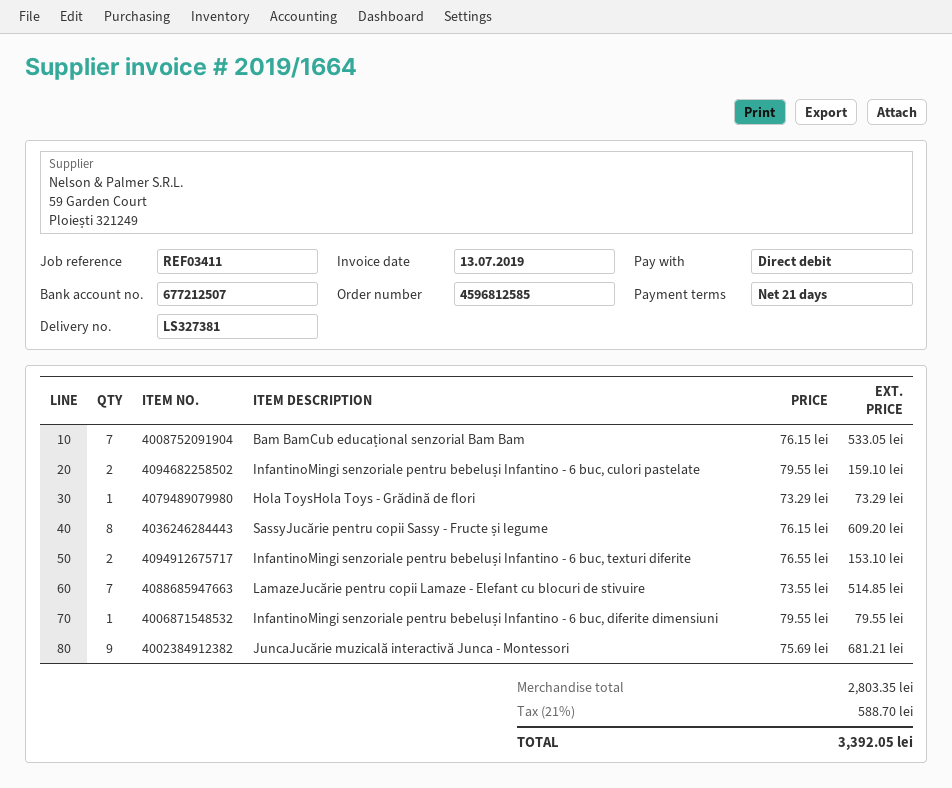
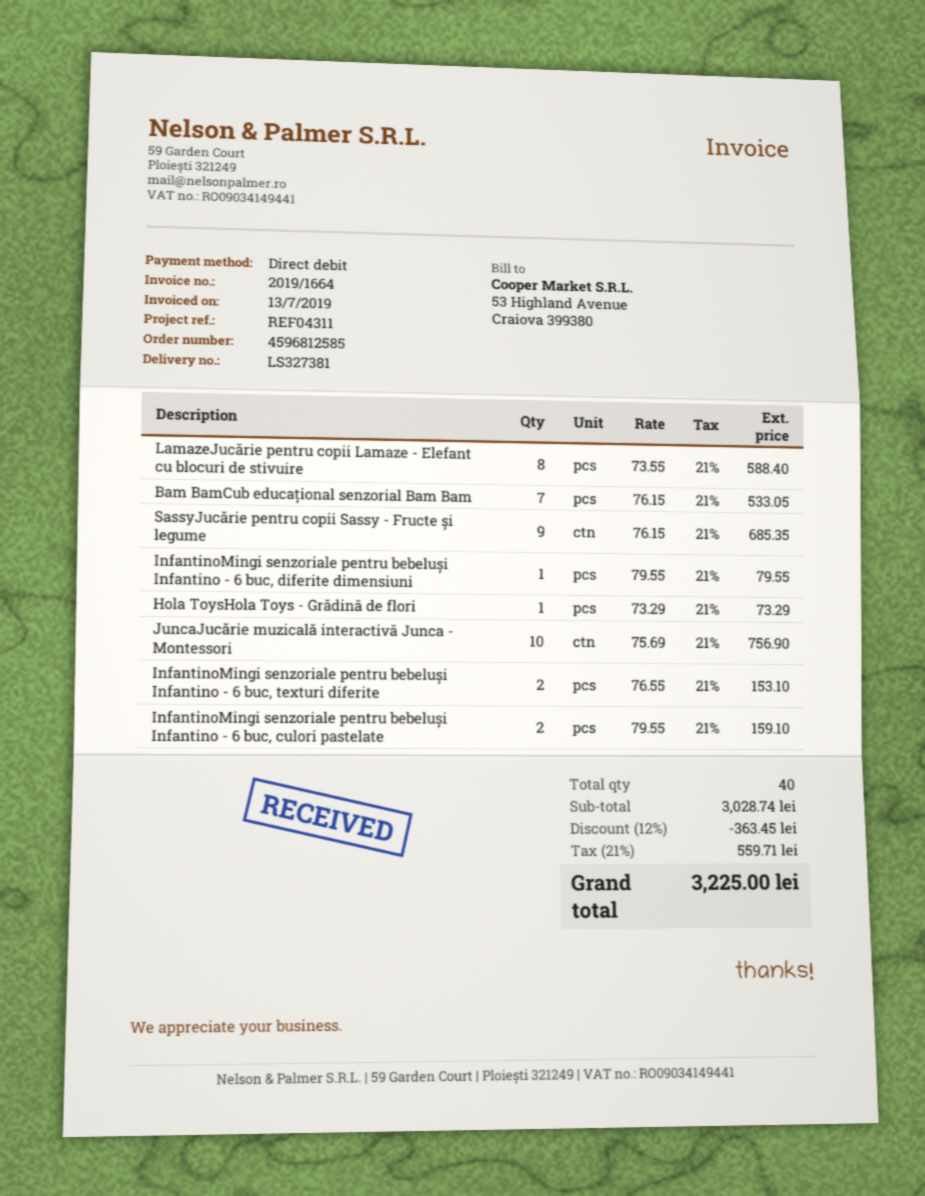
reference: REF03411 -> REF04311
SassyJucărie pentru copii Sassy - Fructe și legume: 8 x 76.15 = 609.20 -> 9 x 76.15 = 685.35
LamazeJucărie pentru copii Lamaze - Elefant cu blocuri de stivuire: 7 x 73.55 = 514.85 -> 8 x 73.55 = 588.40
JuncaJucărie muzicală interactivă Junca - Montessori: 9 x 75.69 = 681.21 -> 10 x 75.69 = 756.90
subtotal: 2803.35 -> 3028.74
discount: none -> 12% = 363.45
tax: 21% = 588.70 -> 21% = 559.71
total: 3392.05 -> 3225.00

